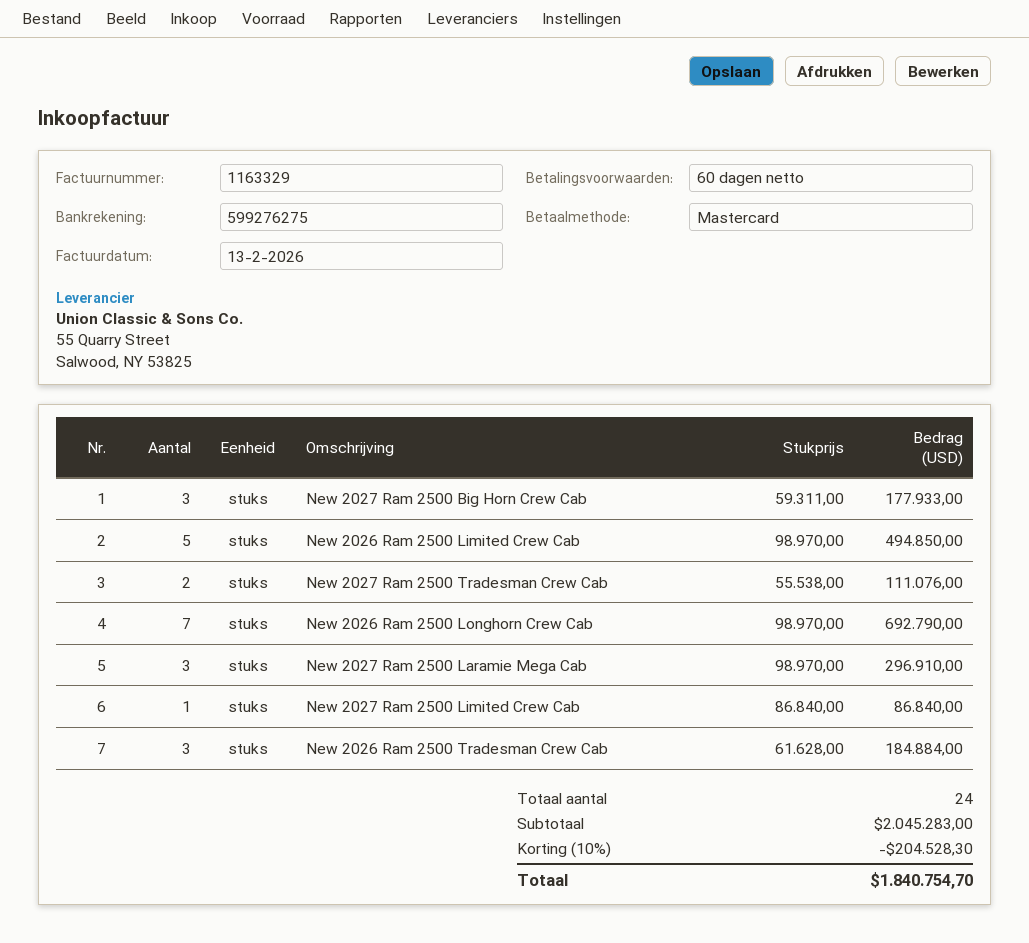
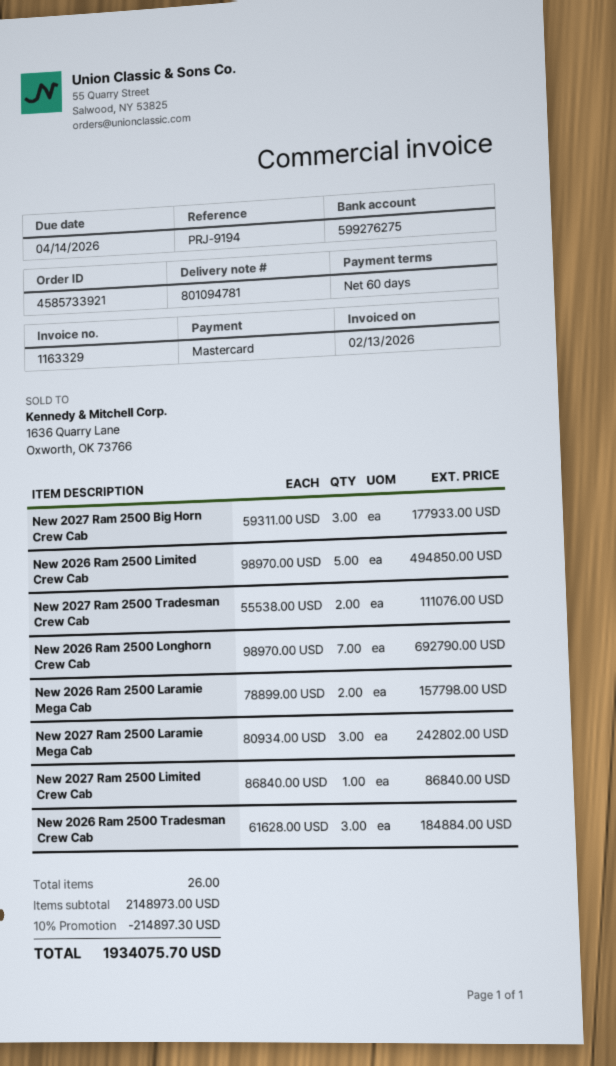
New 2027 Ram 2500 Laramie Mega Cab: 3 x 98970.00 = 296910.00 -> 3 x 80934.00 = 242802.00
New 2026 Ram 2500 Laramie Mega Cab: none -> 2 x 78899.00 = 157798.00
total quantity: 24 -> 26
subtotal: 2045283.00 -> 2148973.00
discount: 10% = 204528.30 -> 10% = 214897.30
total: 1840754.70 -> 1934075.70

